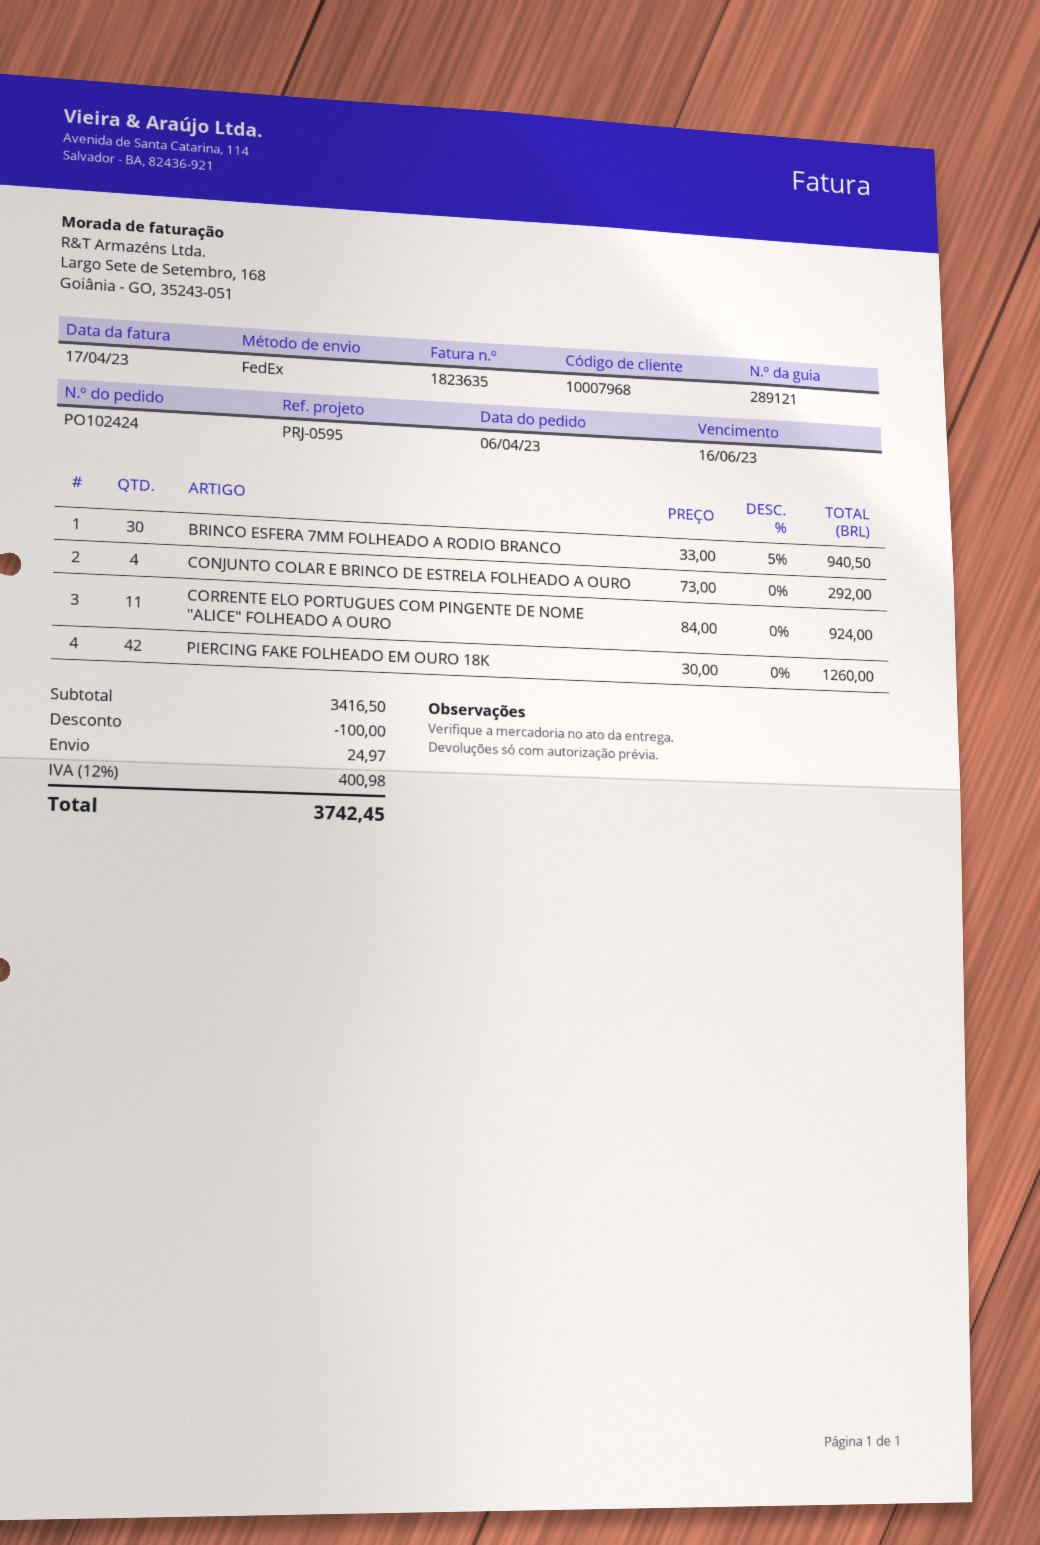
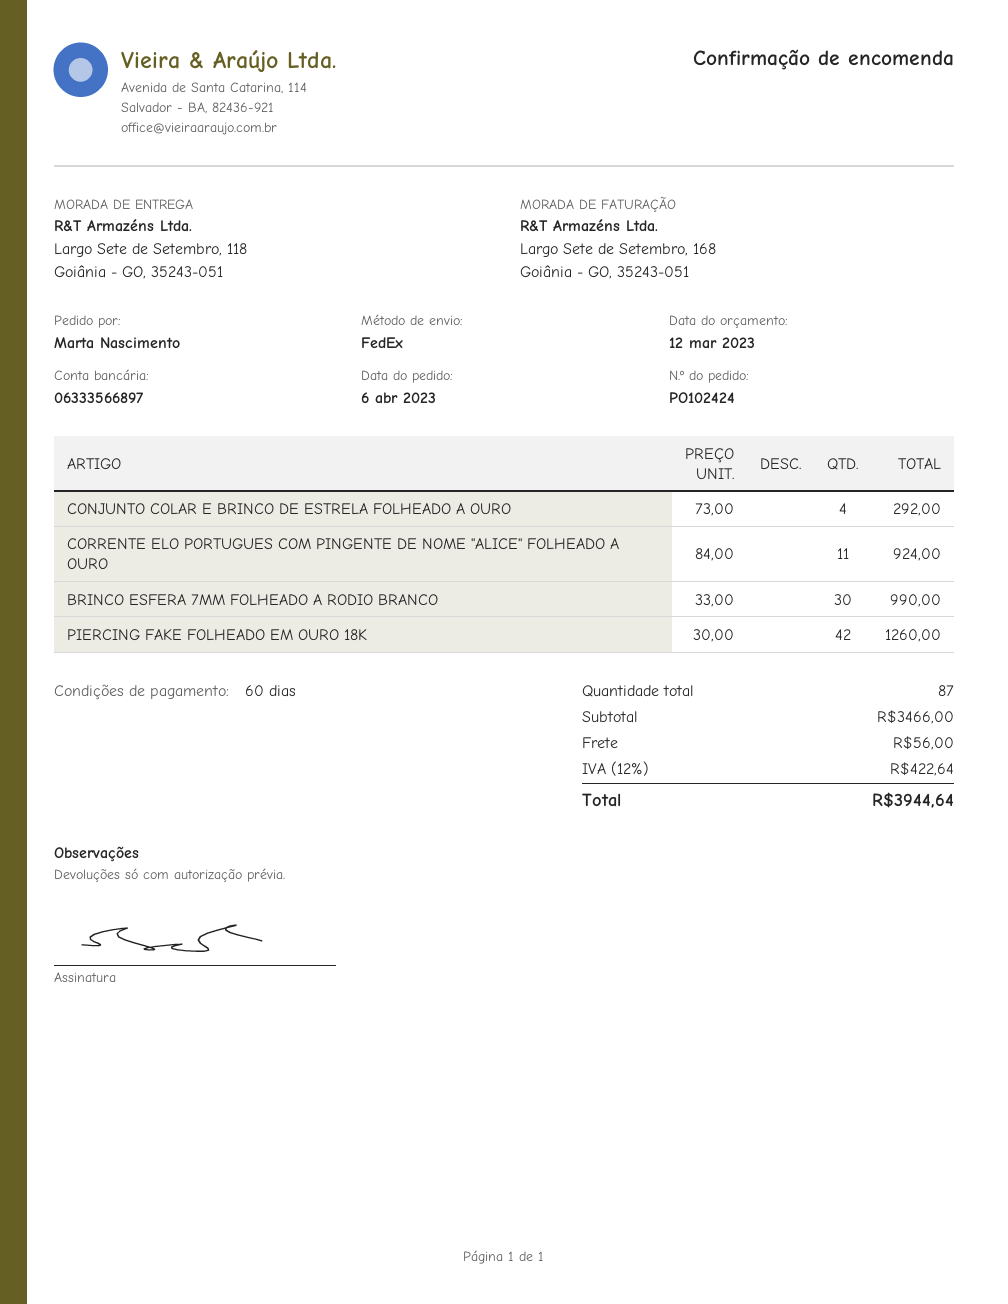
BRINCO ESFERA 7MM FOLHEADO A RODIO BRANCO: 30 x 33.00 - 5% = 940.50 -> 30 x 33.00 = 990.00
subtotal: 3416.50 -> 3466.00
discount: 100.00 -> none
shipping: 24.97 -> 56.00
tax: 12% = 400.98 -> 12% = 422.64
total: 3742.45 -> 3944.64

